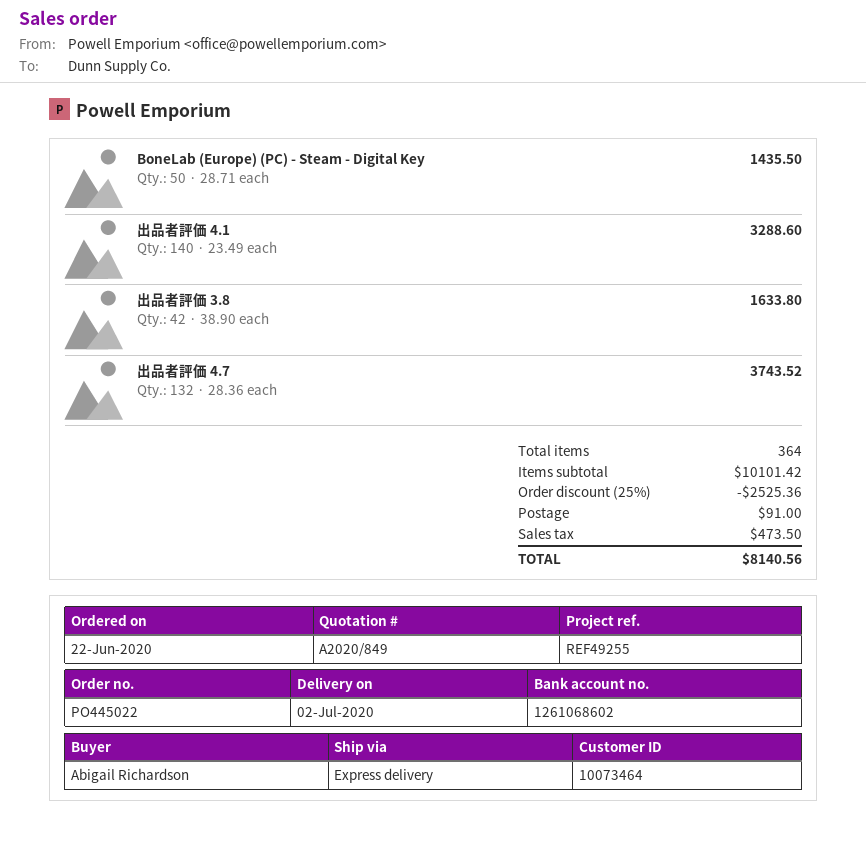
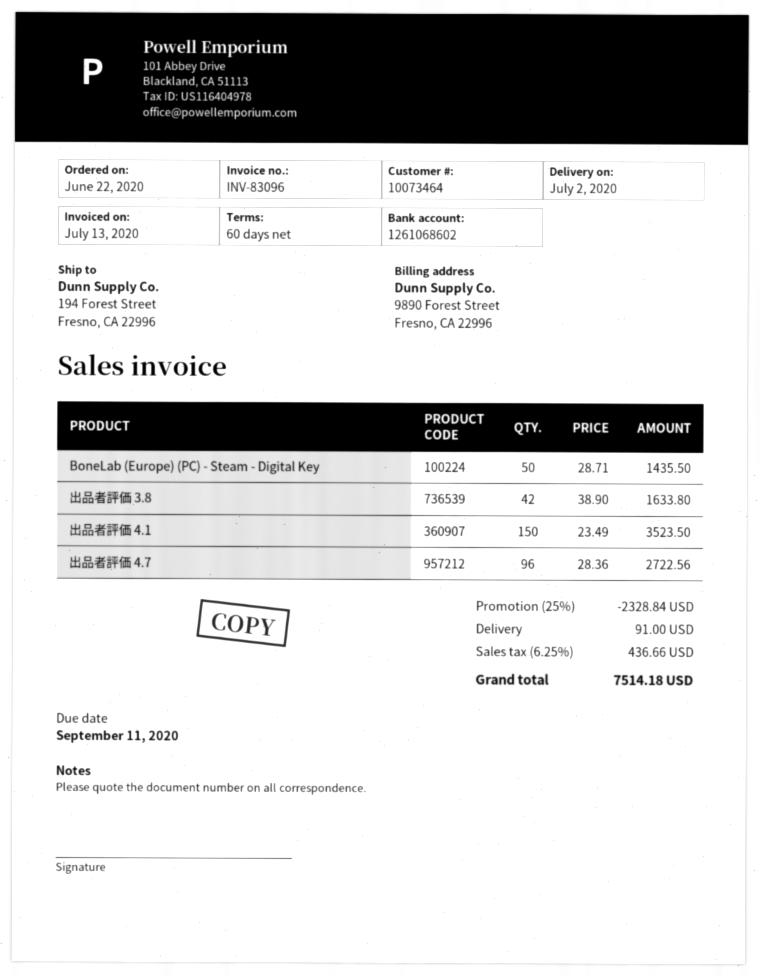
出品者評価 4.1: 140 x 23.49 = 3288.60 -> 150 x 23.49 = 3523.50
出品者評価 4.7: 132 x 28.36 = 3743.52 -> 96 x 28.36 = 2722.56
discount: 25% = 2525.36 -> 25% = 2328.84
tax: 473.50 -> 436.66
total: 8140.56 -> 7514.18

